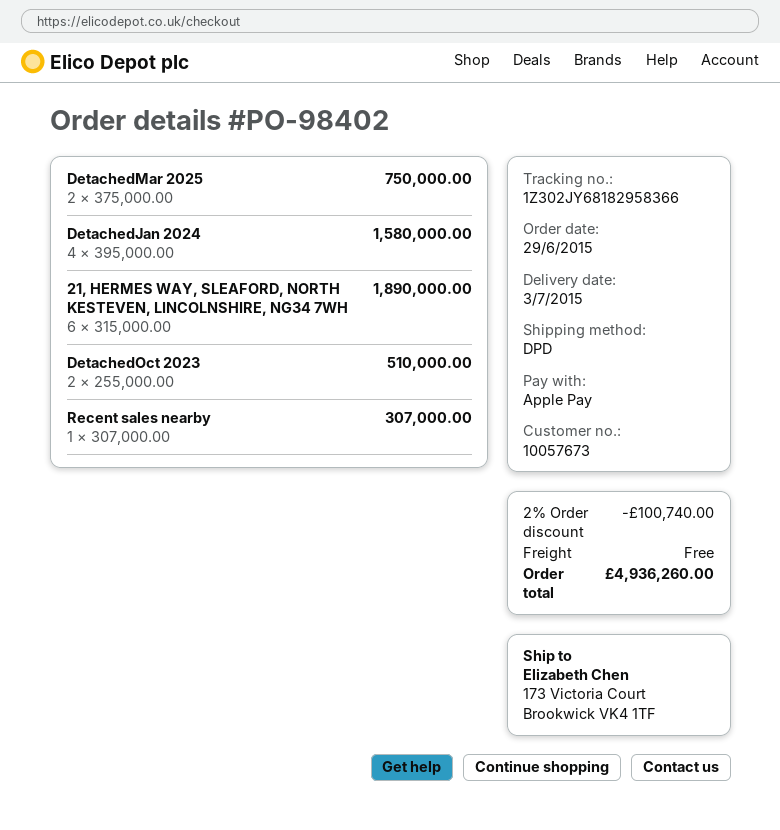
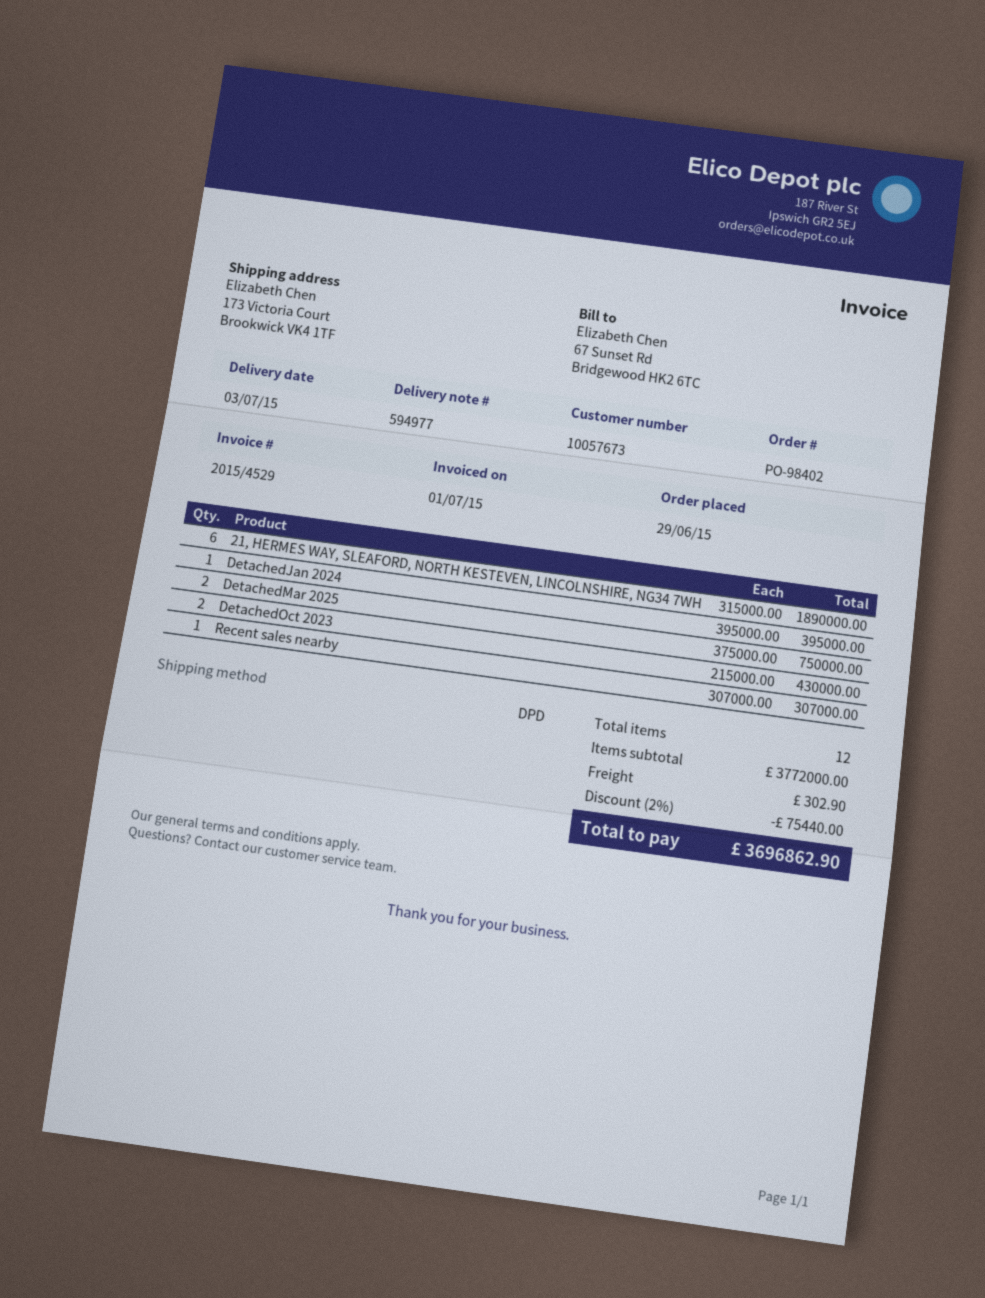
DetachedJan 2024: 4 x 395000.00 = 1580000.00 -> 1 x 395000.00 = 395000.00
DetachedOct 2023: 2 x 255000.00 = 510000.00 -> 2 x 215000.00 = 430000.00
discount: 2% = 100740.00 -> 2% = 75440.00
shipping: 0.00 -> 302.90
total: 4936260.00 -> 3696862.90

